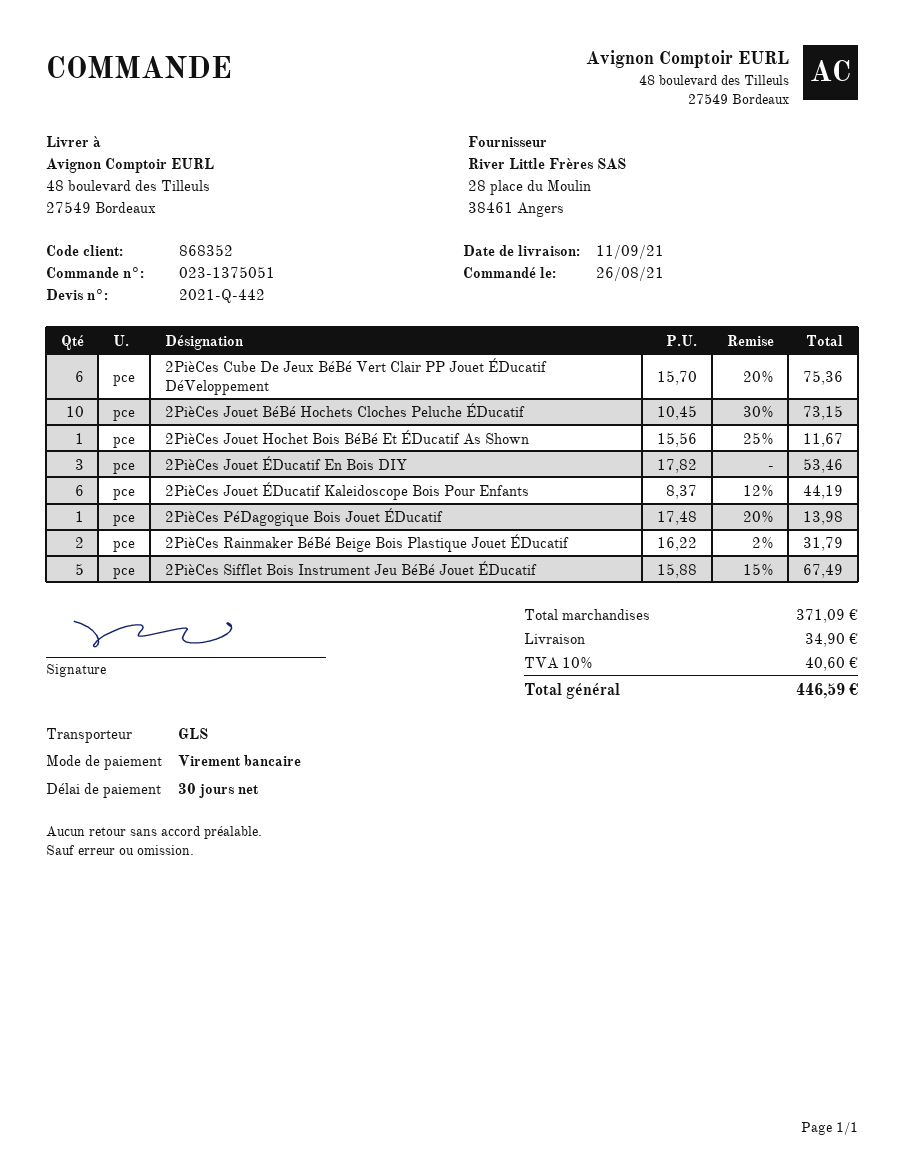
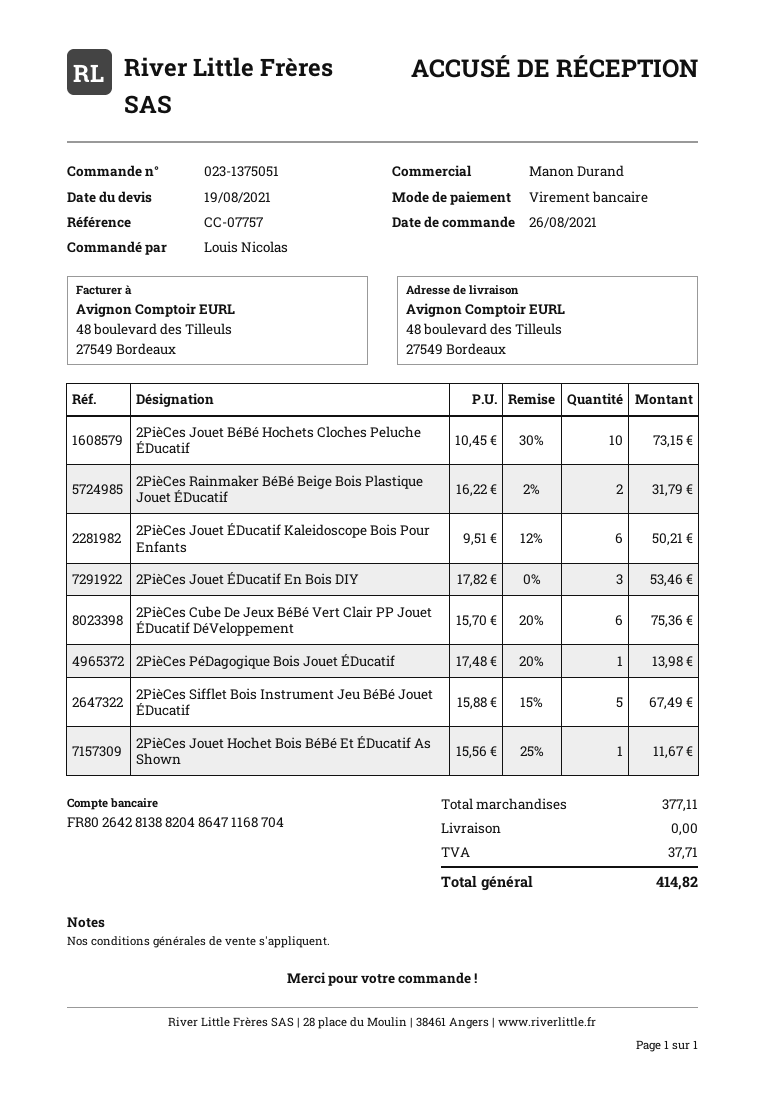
2PièCes Jouet ÉDucatif Kaleidoscope Bois Pour Enfants: 6 x 8.37 - 12% = 44.19 -> 6 x 9.51 - 12% = 50.21
subtotal: 371.09 -> 377.11
shipping: 34.90 -> 0.00
tax: 40.60 -> 37.71
total: 446.59 -> 414.82

